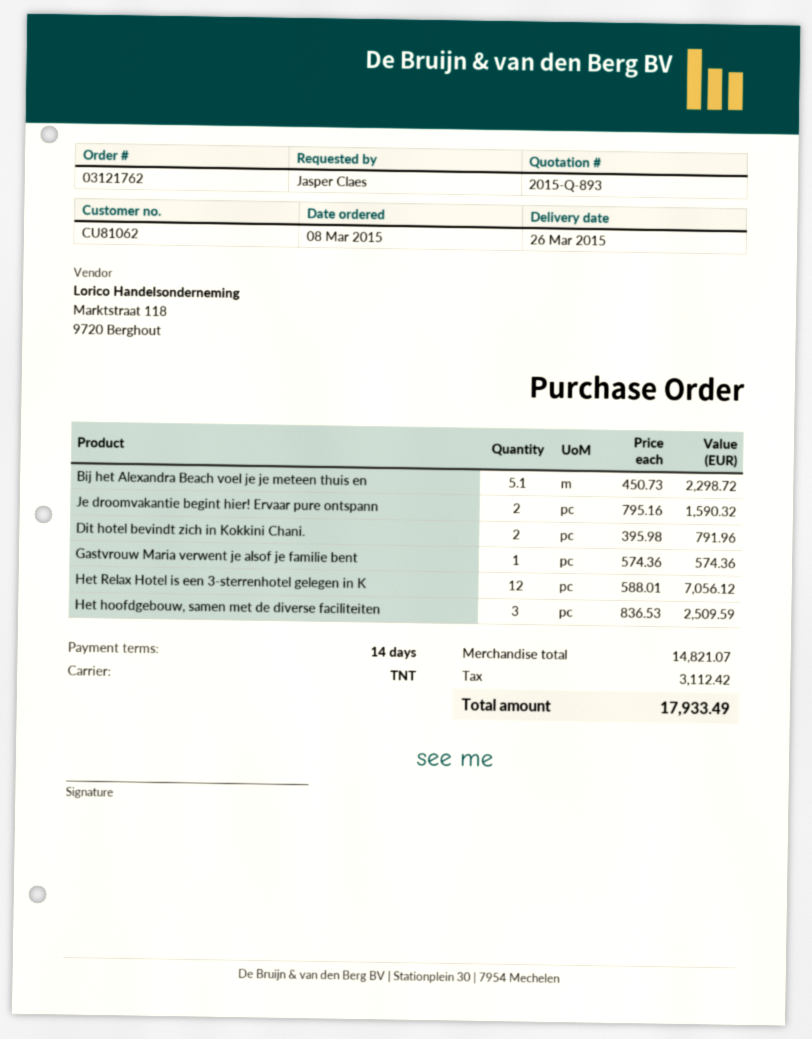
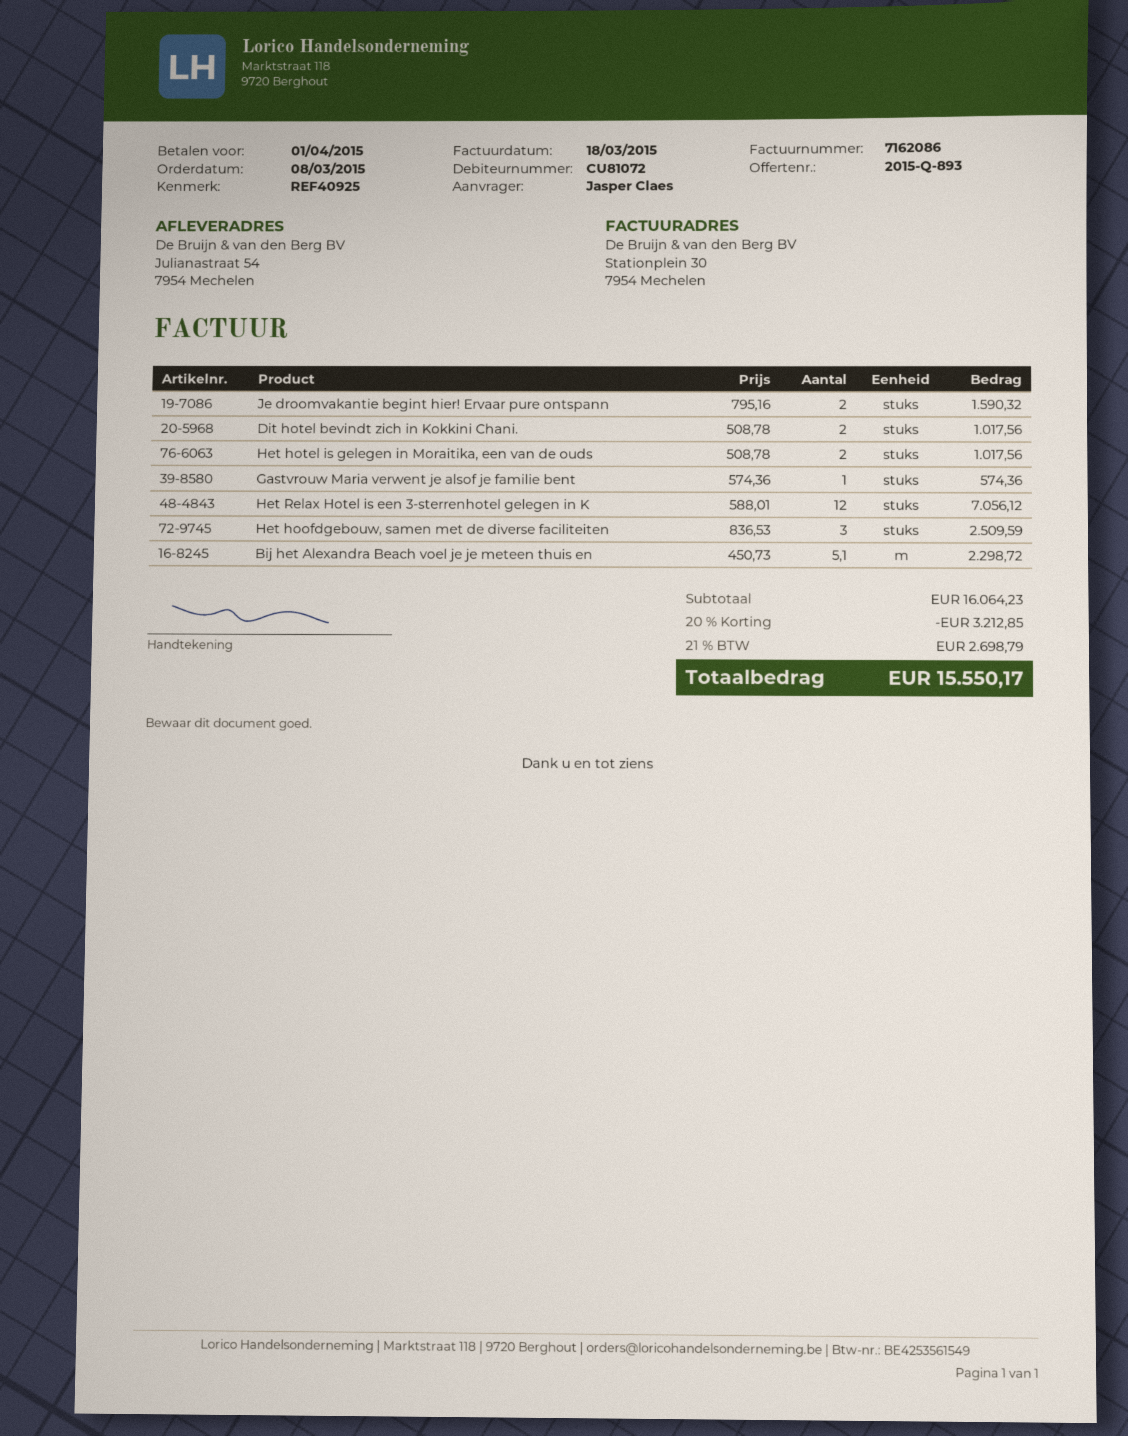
customer number: CU81062 -> CU81072
Dit hotel bevindt zich in Kokkini Chani.: 2 x 395.98 = 791.96 -> 2 x 508.78 = 1017.56
Het hotel is gelegen in Moraitika, een van de ouds: none -> 2 x 508.78 = 1017.56
subtotal: 14821.07 -> 16064.23
discount: none -> 20% = 3212.85
tax: 3112.42 -> 2698.79
total: 17933.49 -> 15550.17

